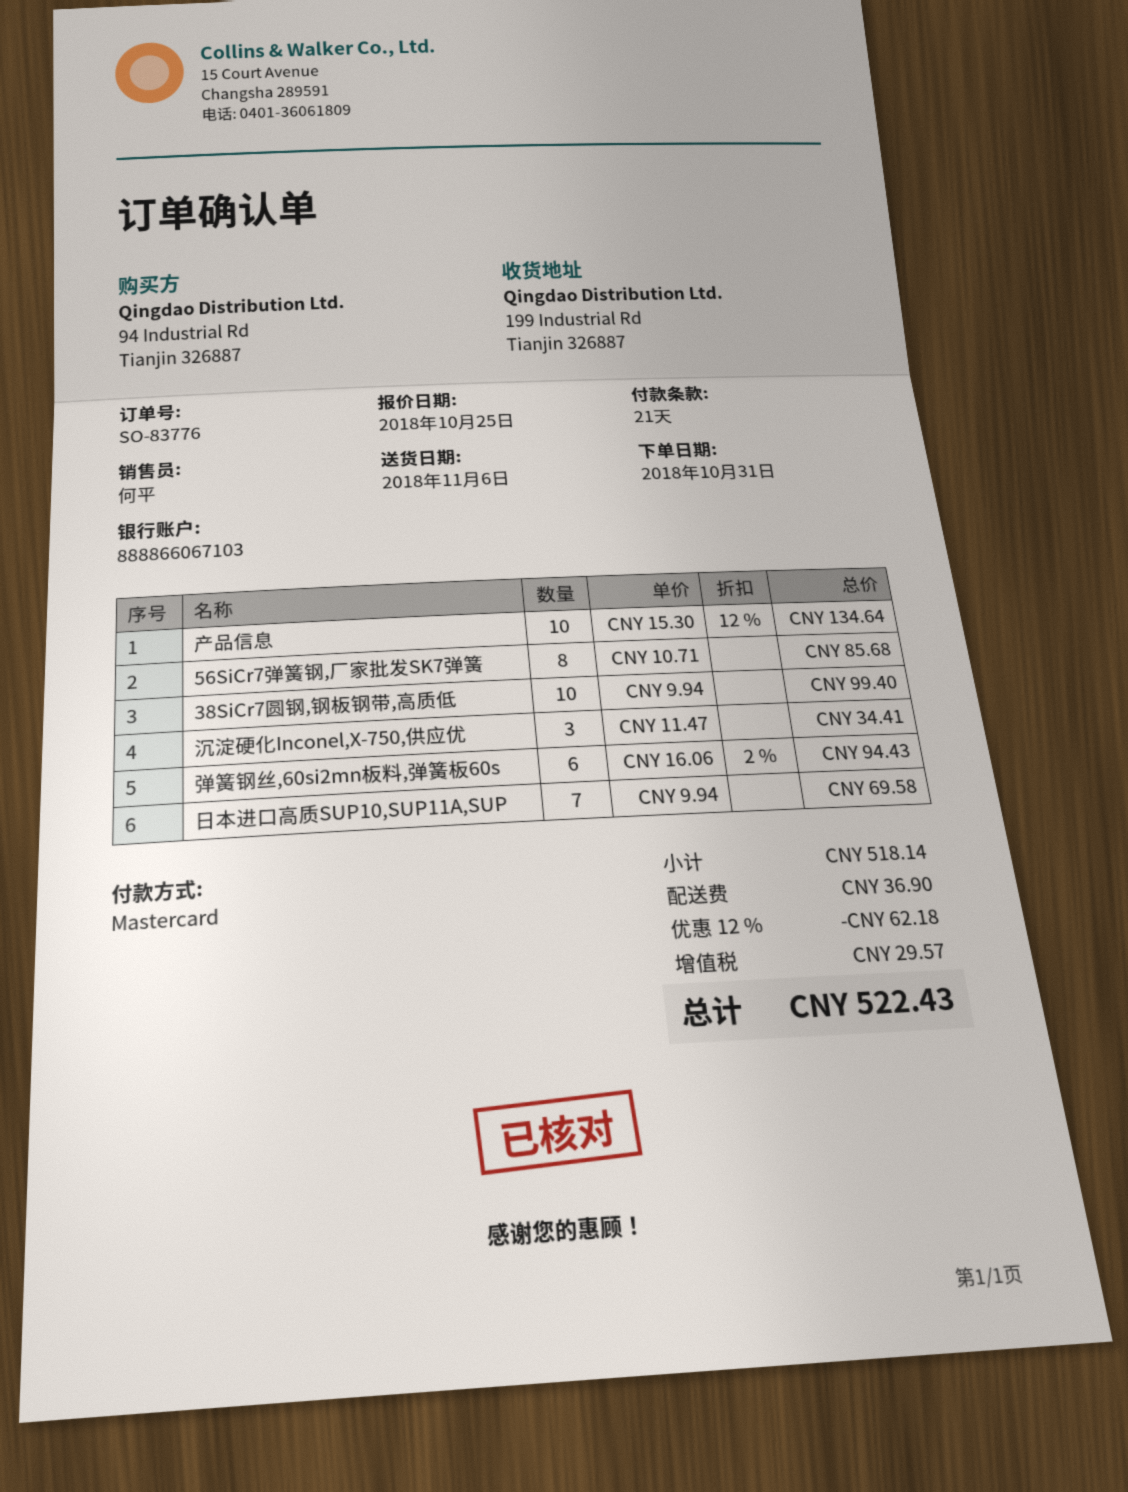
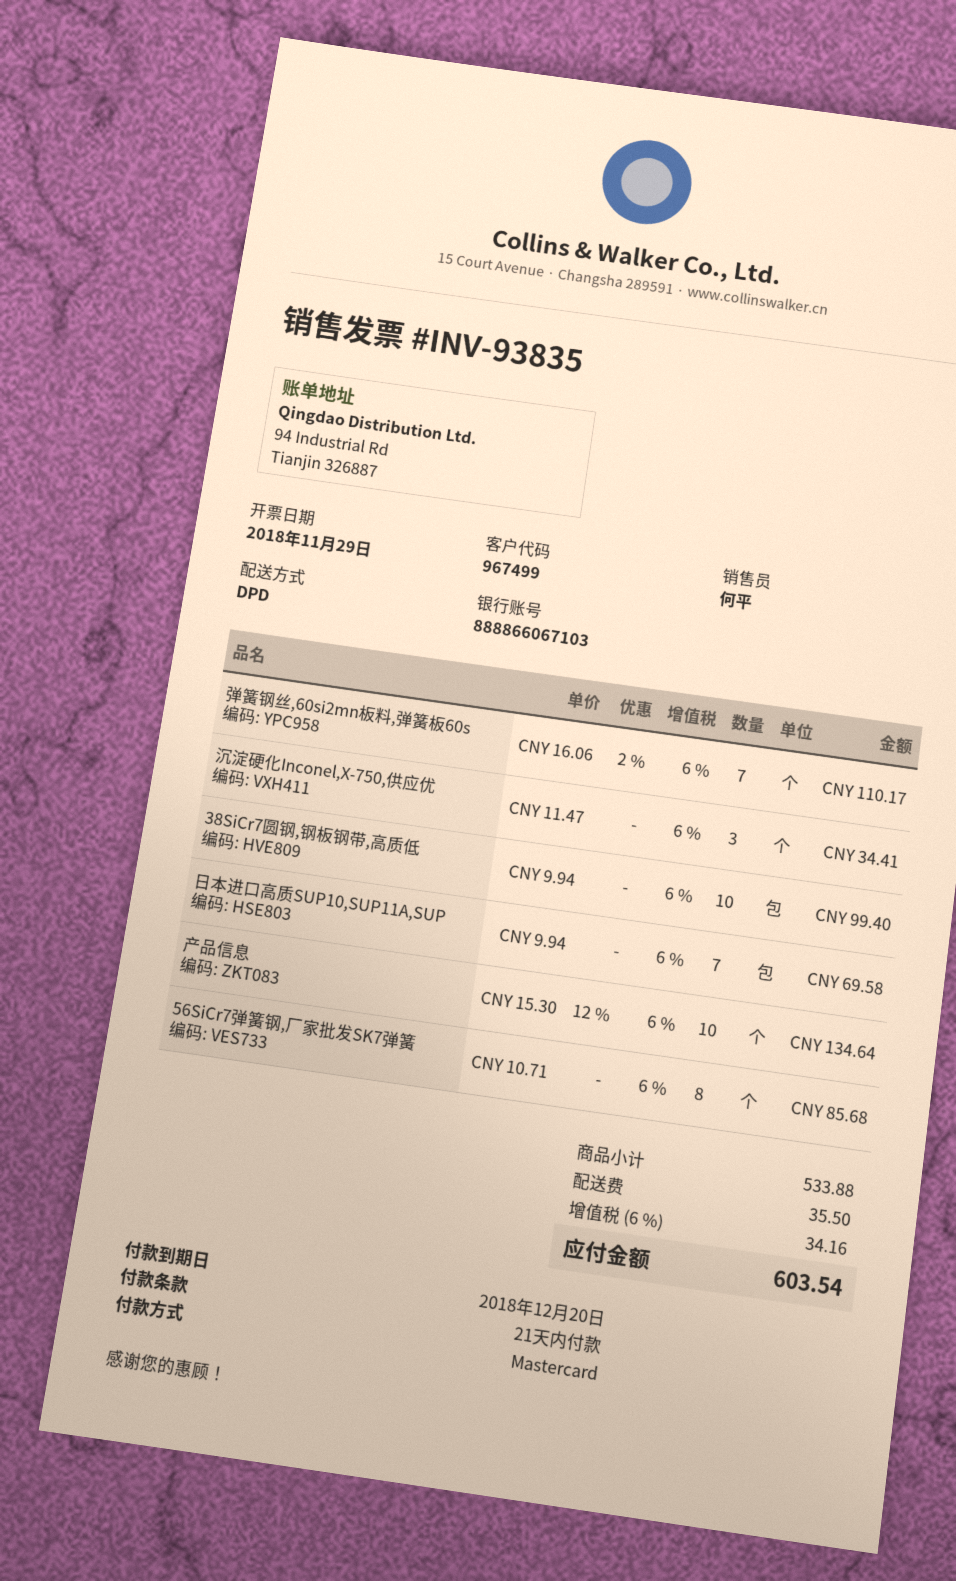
弹簧钢丝,60si2mn板料,弹簧板60s: 6 x 16.06 - 2% = 94.43 -> 7 x 16.06 - 2% = 110.17
subtotal: 518.14 -> 533.88
discount: 12% = 62.18 -> none
shipping: 36.90 -> 35.50
tax: 29.57 -> 34.16
total: 522.43 -> 603.54

